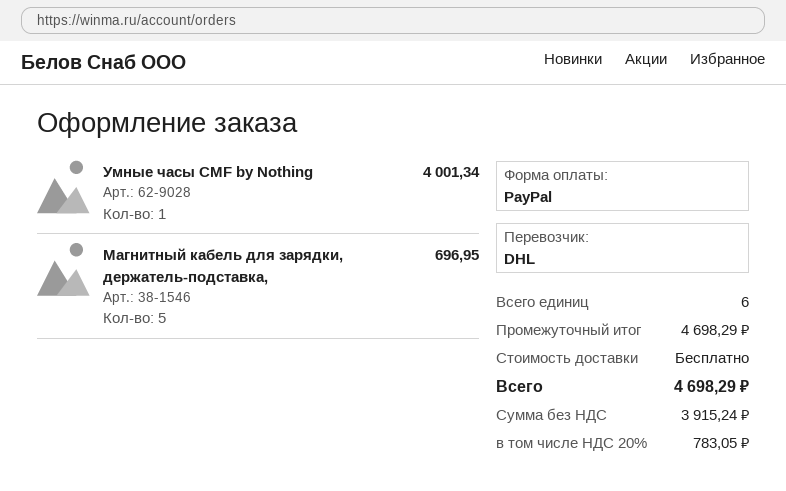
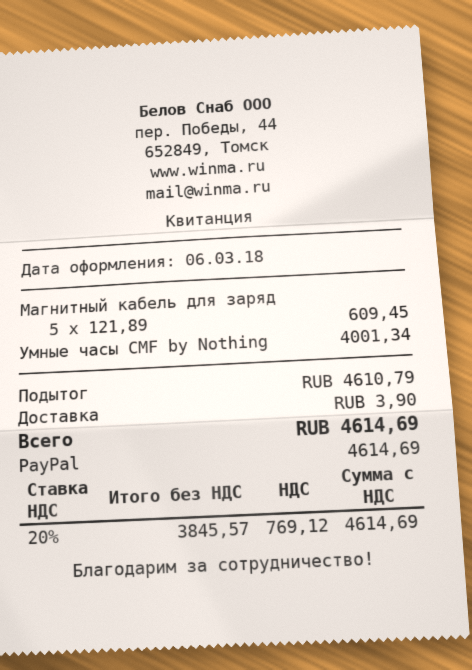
Магнитный кабель для зарядки, держатель-подставка,: 5 for 696.95 -> 5 for 609.45
subtotal: 4698.29 -> 4610.79
shipping: 0.00 -> 3.90
net: 3915.24 -> 3845.57
tax: 20% = 783.05 -> 20% = 769.12
total: 4698.29 -> 4614.69

